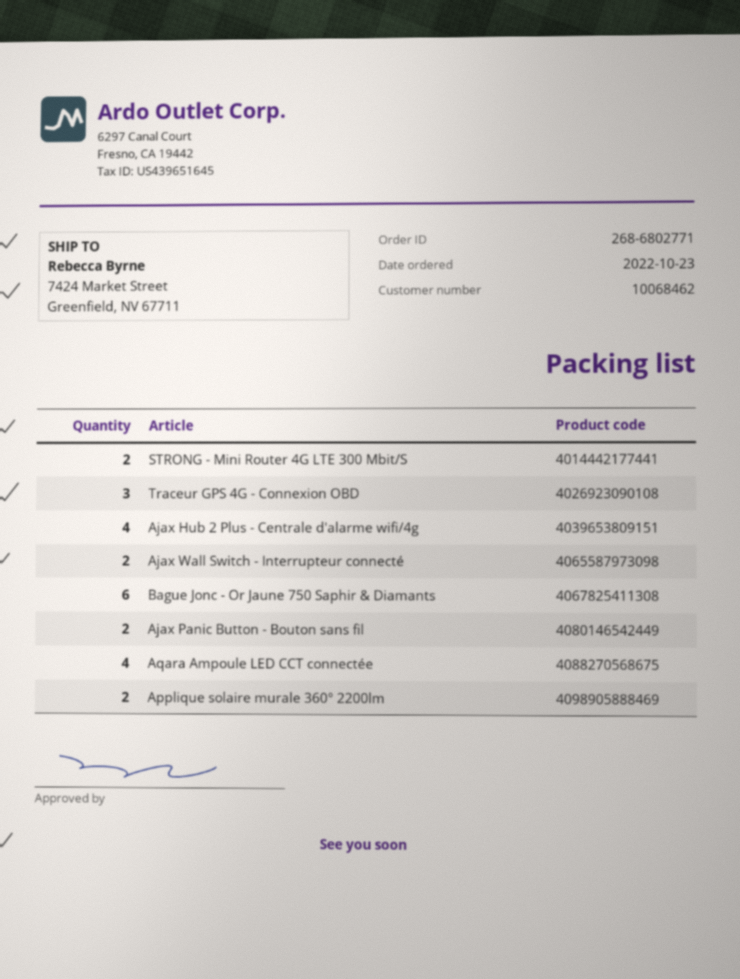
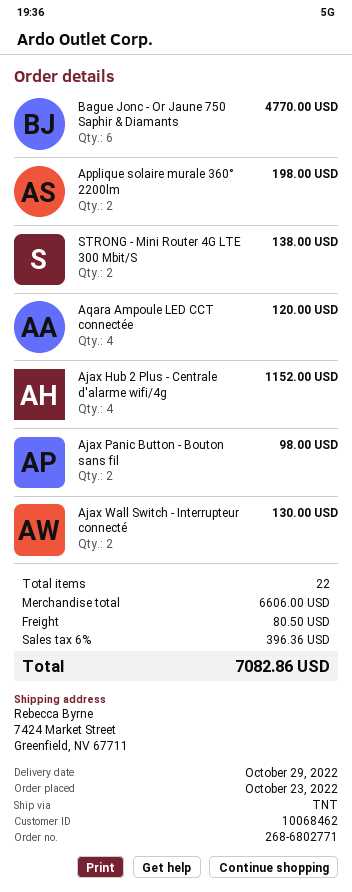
Traceur GPS 4G - Connexion OBD: 3 -> none

